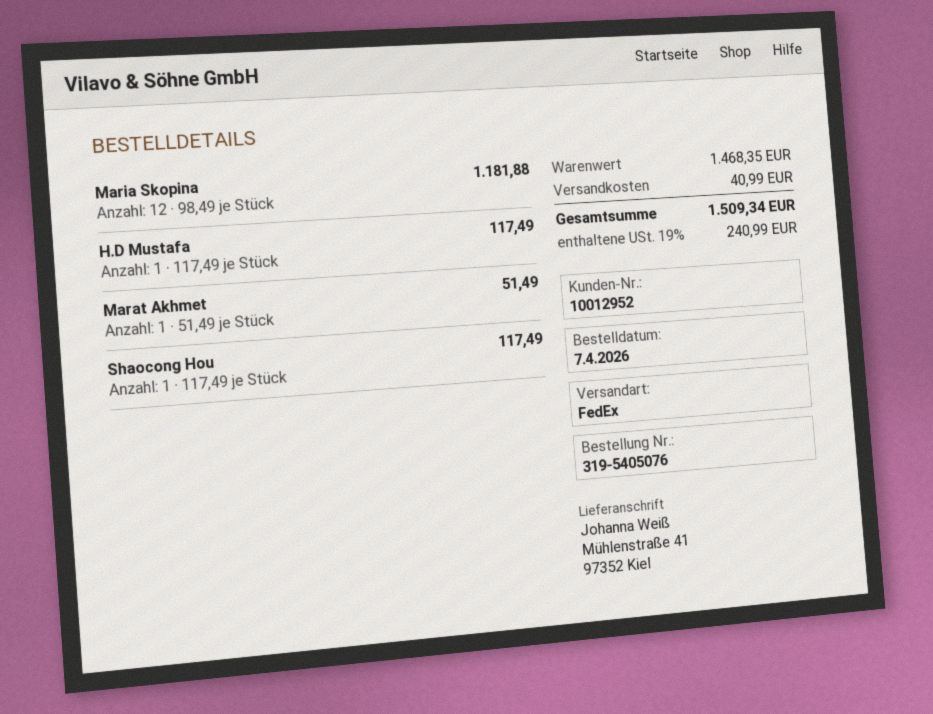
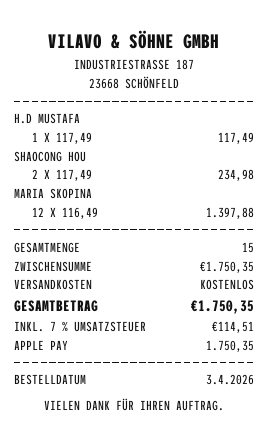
order date: 2026-04-07 -> 2026-04-03
Maria Skopina: 12 x 98.49 = 1181.88 -> 12 x 116.49 = 1397.88
Marat Akhmet: 1 x 51.49 = 51.49 -> none
Shaocong Hou: 1 x 117.49 = 117.49 -> 2 x 117.49 = 234.98
subtotal: 1468.35 -> 1750.35
shipping: 40.99 -> 0.00
tax: 19% = 240.99 -> 7% = 114.51
total: 1509.34 -> 1750.35

